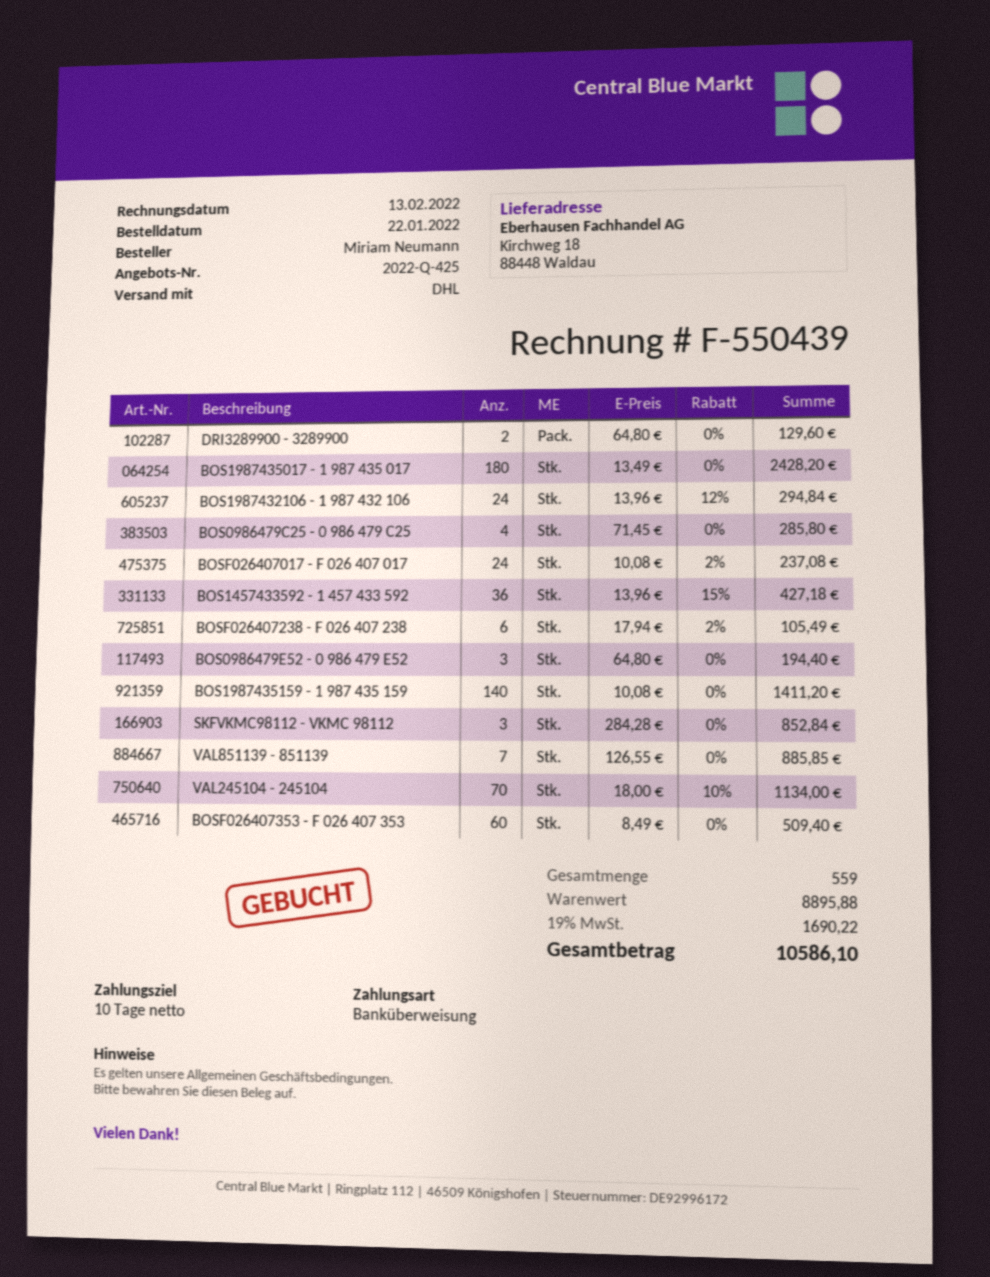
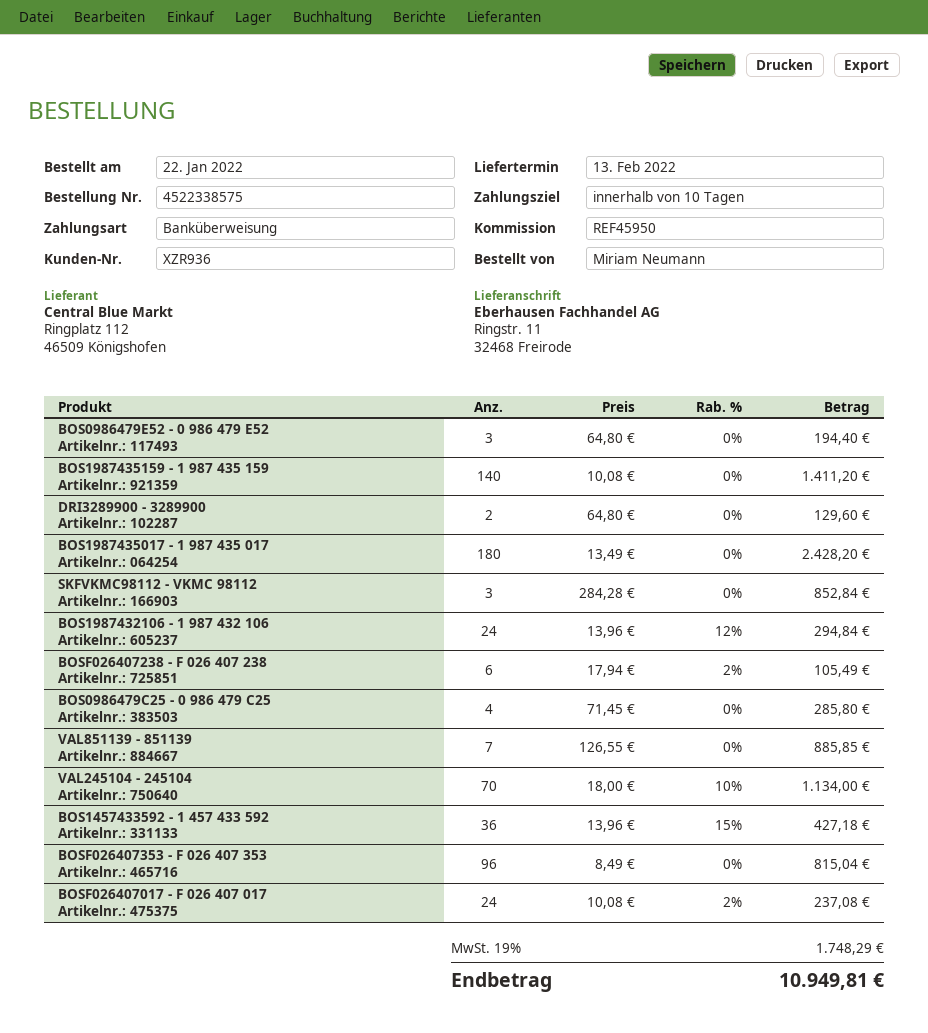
ship to: Kirchweg 18, 88448 Waldau -> Ringstr. 11, 32468 Freirode
BOSF026407353 - F 026 407 353: 60 x 8.49 = 509.40 -> 96 x 8.49 = 815.04
tax: 19% = 1690.22 -> 19% = 1748.29
total: 10586.10 -> 10949.81

